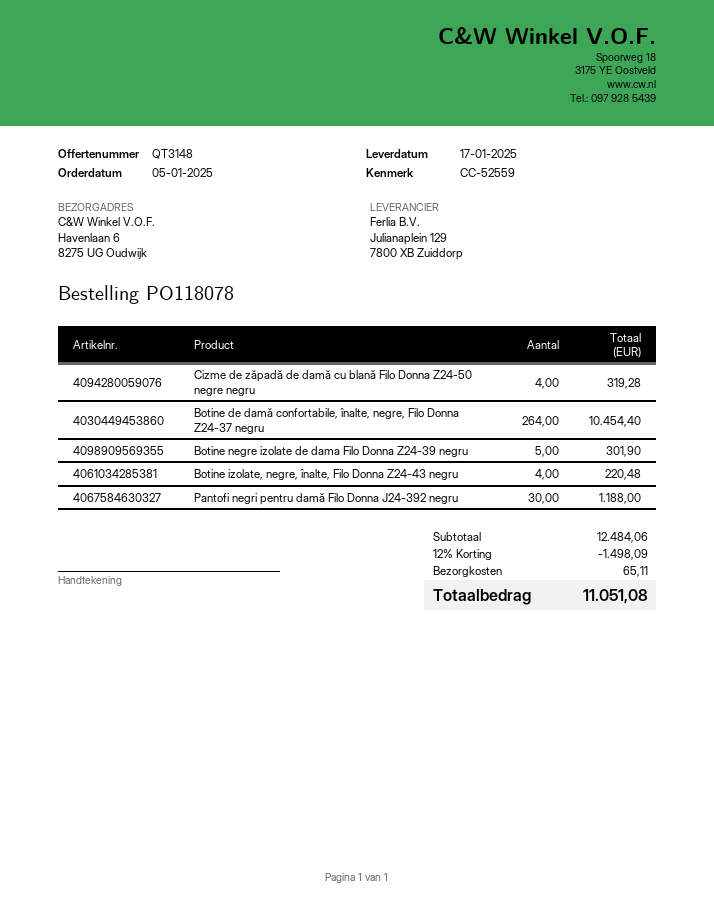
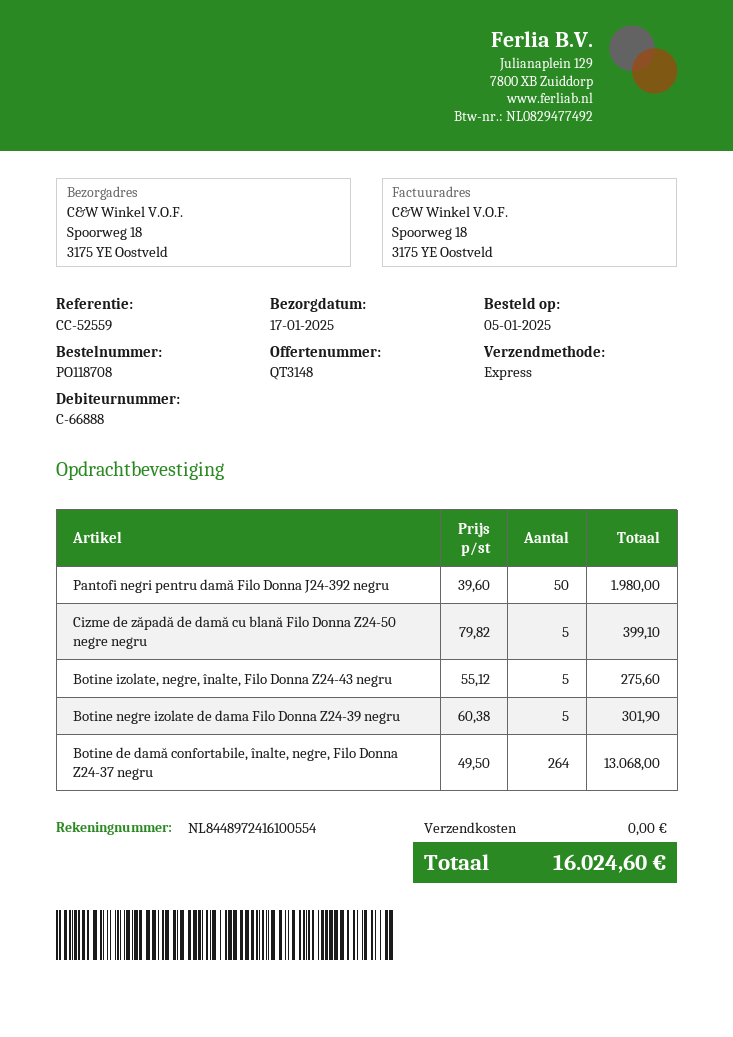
order number: PO118078 -> PO118708
ship to: Havenlaan 6, 8275 UG Oudwijk -> Spoorweg 18, 3175 YE Oostveld
Cizme de zăpadă de damă cu blană Filo Donna Z24-50 negre negru: 4 for 319.28 -> 5 for 399.10
Botine de damă confortabile, înalte, negre, Filo Donna Z24-37 negru: 264 for 10454.40 -> 264 for 13068.00
Botine izolate, negre, înalte, Filo Donna Z24-43 negru: 4 for 220.48 -> 5 for 275.60
Pantofi negri pentru damă Filo Donna J24-392 negru: 30 for 1188.00 -> 50 for 1980.00
discount: 12% = 1498.09 -> none
shipping: 65.11 -> 0.00
total: 11051.08 -> 16024.60

